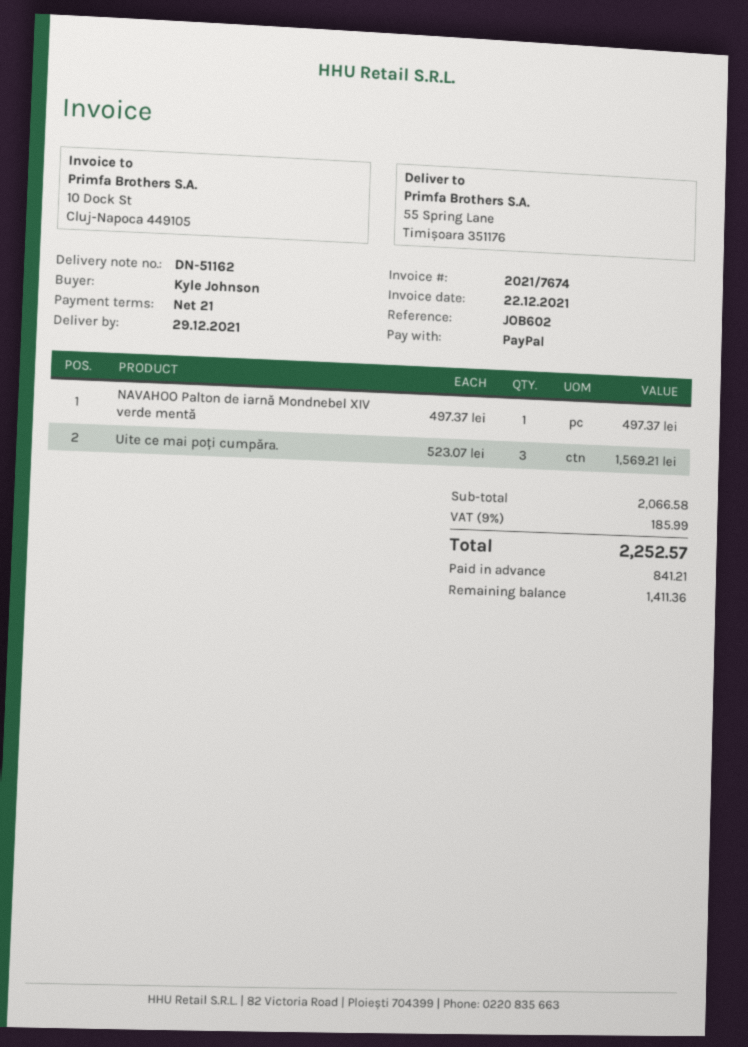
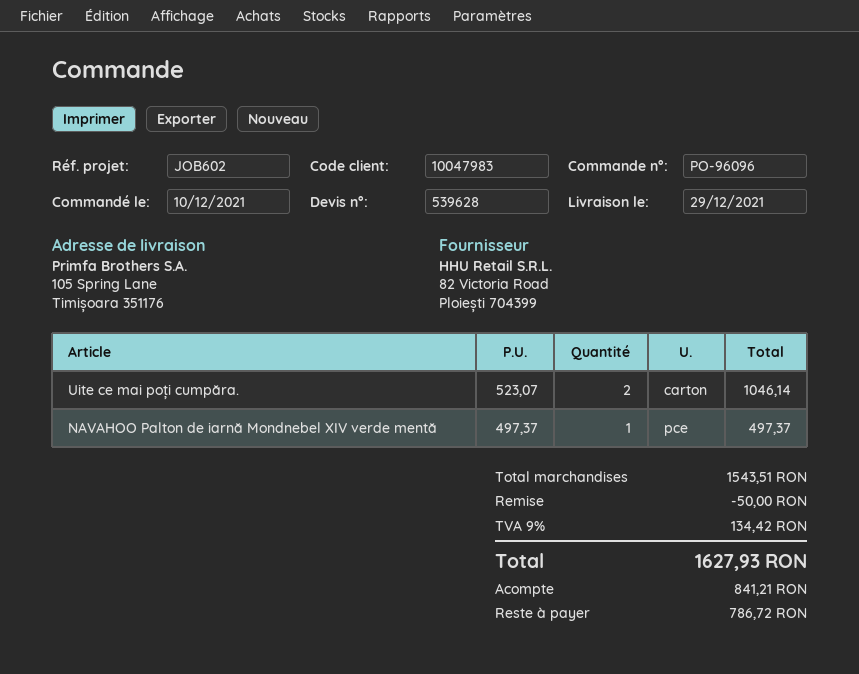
ship to: 55 Spring Lane, Timișoara 351176 -> 105 Spring Lane, Timișoara 351176
Uite ce mai poți cumpăra.: 3 x 523.07 = 1569.21 -> 2 x 523.07 = 1046.14
subtotal: 2066.58 -> 1543.51
discount: none -> 50.00
tax: 9% = 185.99 -> 9% = 134.42
total: 2252.57 -> 1627.93
balance: 1411.36 -> 786.72

